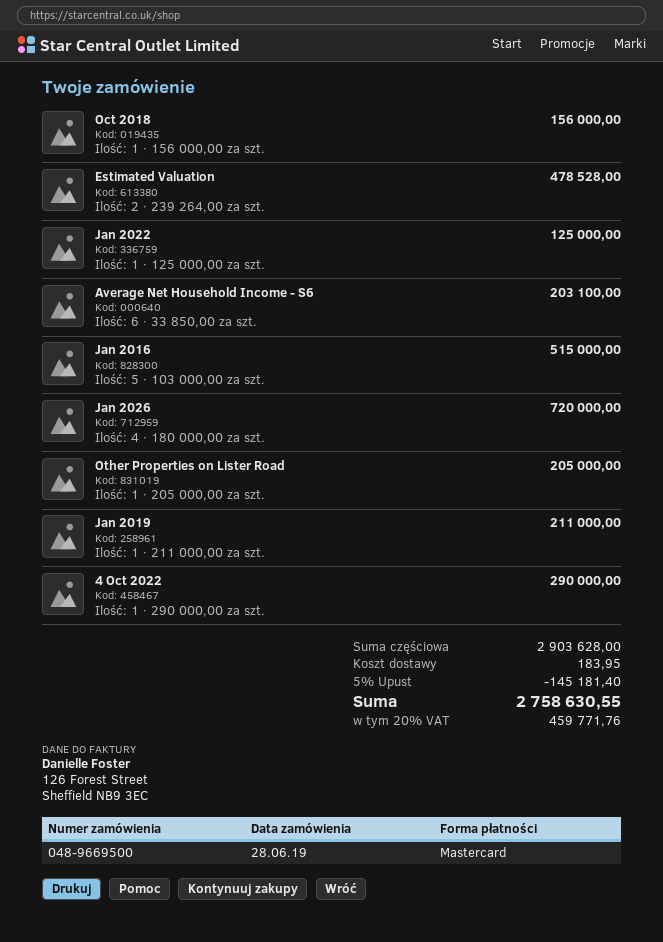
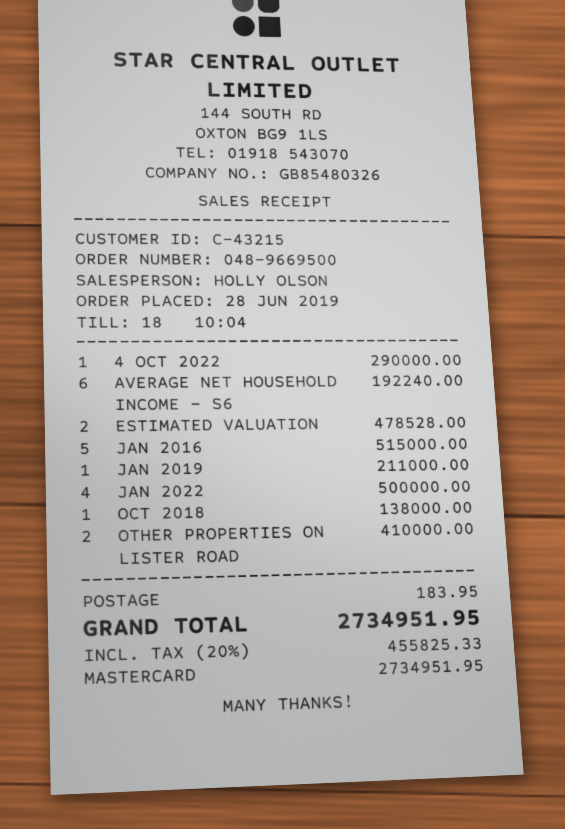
Oct 2018: 1 for 156000.00 -> 1 for 138000.00
Jan 2022: 1 for 125000.00 -> 4 for 500000.00
Average Net Household Income - S6: 6 for 203100.00 -> 6 for 192240.00
Jan 2026: 4 for 720000.00 -> none
Other Properties on Lister Road: 1 for 205000.00 -> 2 for 410000.00
discount: 5% = 145181.40 -> none
tax: 20% = 459771.76 -> 20% = 455825.33
total: 2758630.55 -> 2734951.95

